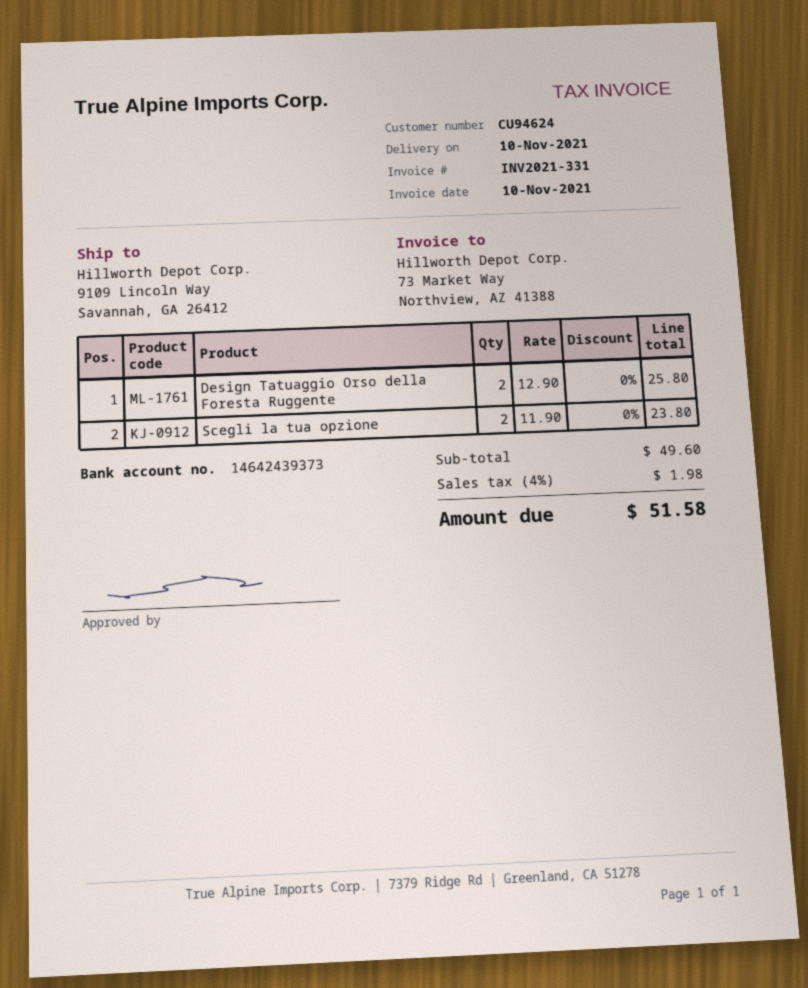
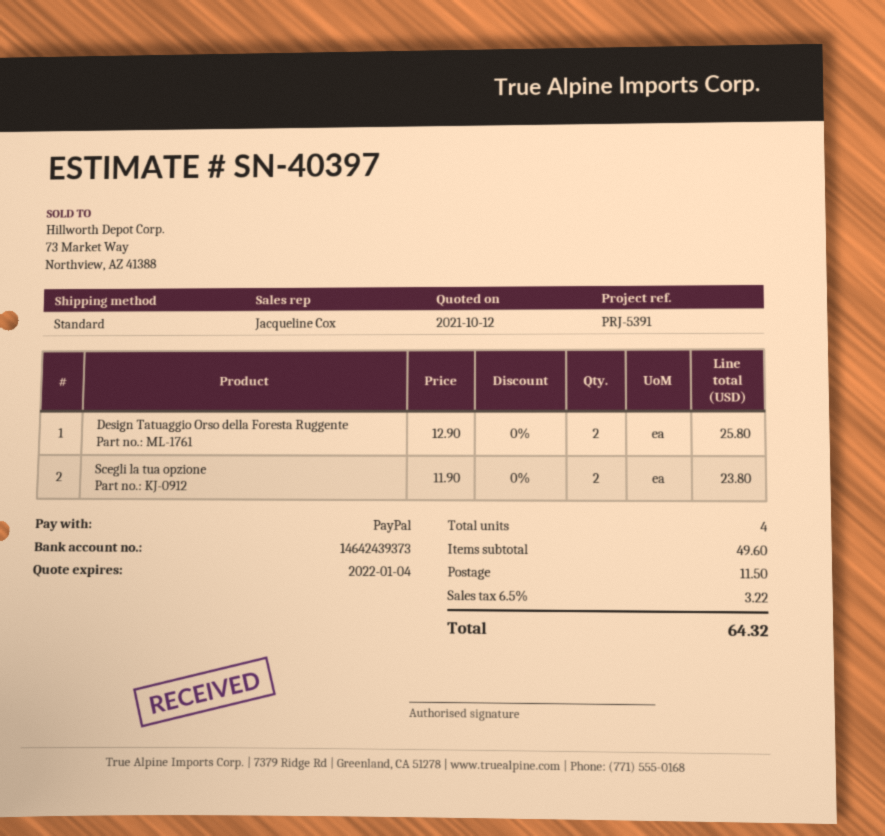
shipping: none -> 11.50
tax: 4% = 1.98 -> 6.5% = 3.22
total: 51.58 -> 64.32

